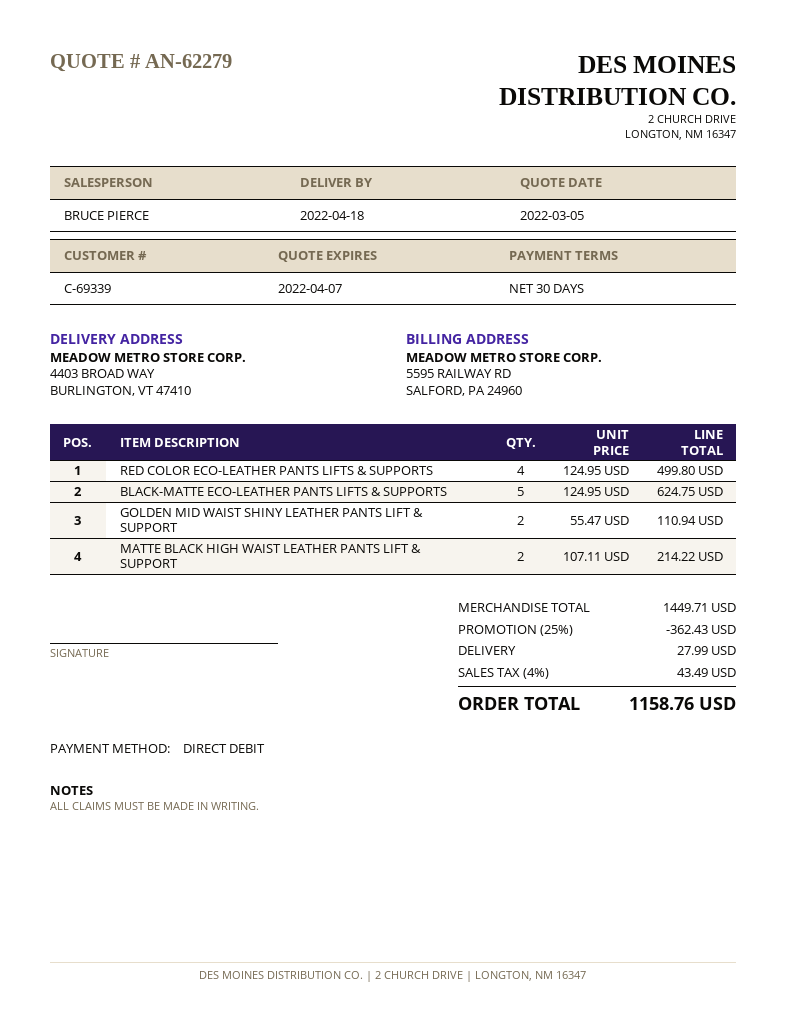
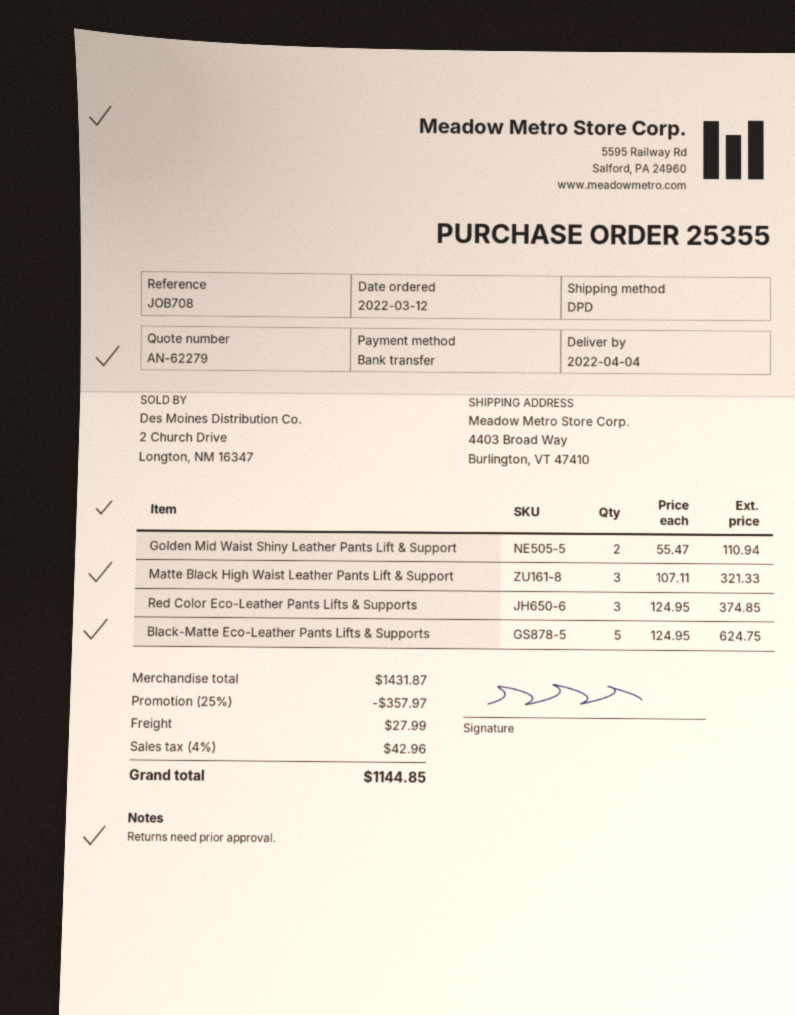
delivery date: 2022-04-18 -> 2022-04-04
payment method: direct debit -> bank transfer
RED COLOR ECO-LEATHER PANTS LIFTS & SUPPORTS: 4 x 124.95 = 499.80 -> 3 x 124.95 = 374.85
MATTE BLACK HIGH WAIST LEATHER PANTS LIFT & SUPPORT: 2 x 107.11 = 214.22 -> 3 x 107.11 = 321.33
subtotal: 1449.71 -> 1431.87
discount: 25% = 362.43 -> 25% = 357.97
tax: 4% = 43.49 -> 4% = 42.96
total: 1158.76 -> 1144.85

